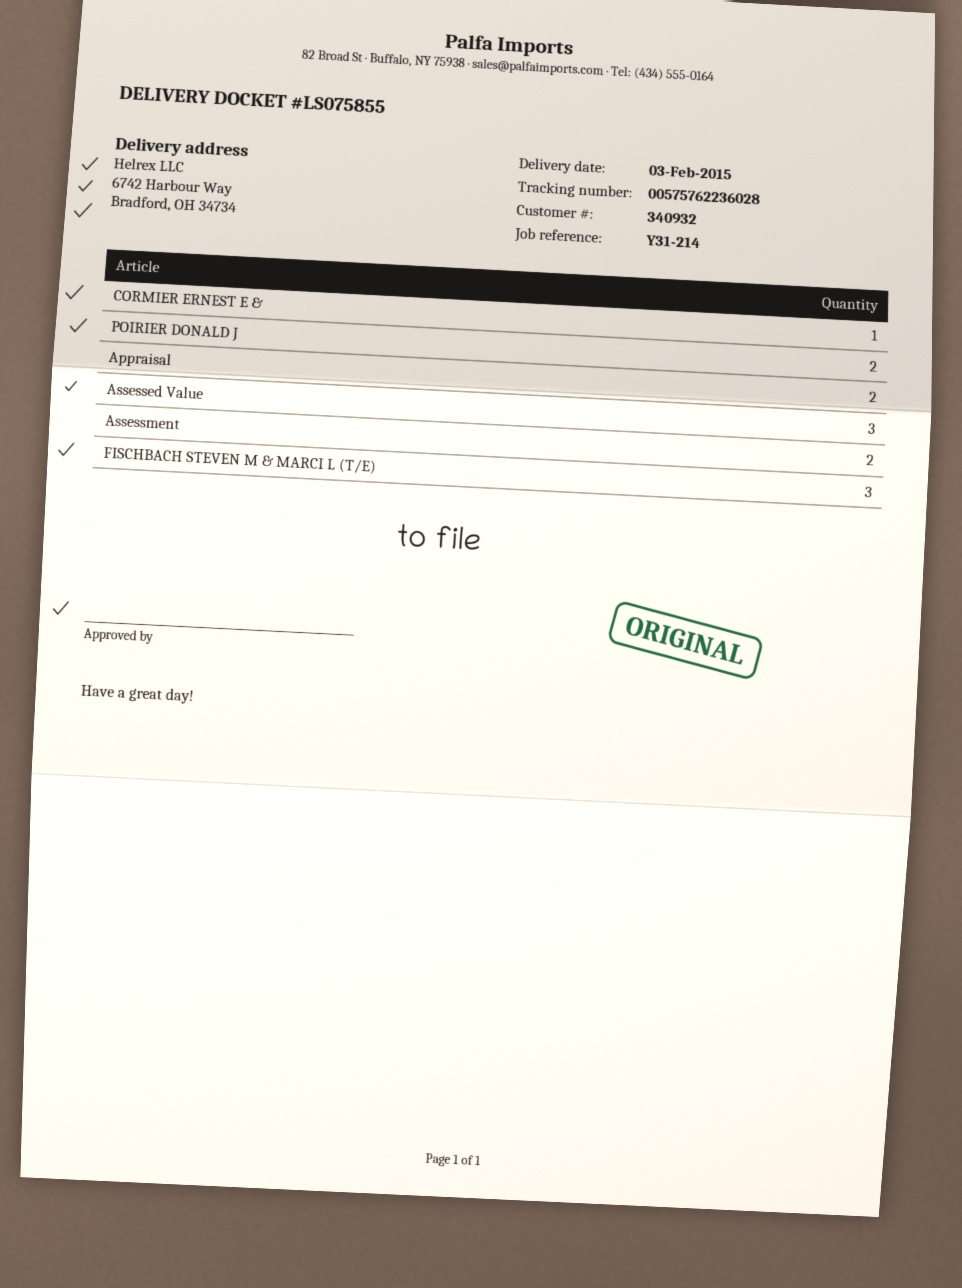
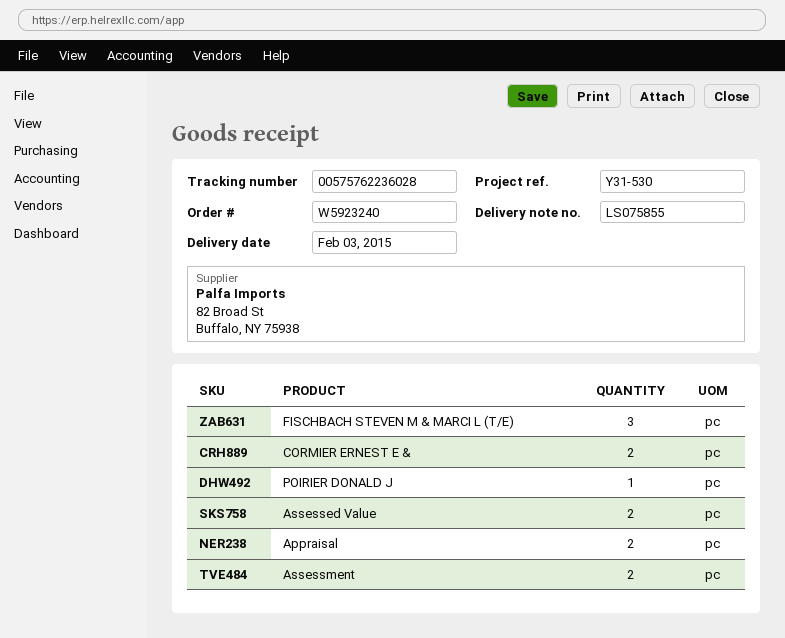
reference: Y31-214 -> Y31-530
CORMIER ERNEST E &: 1 -> 2
POIRIER DONALD J: 2 -> 1
Assessed Value: 3 -> 2

